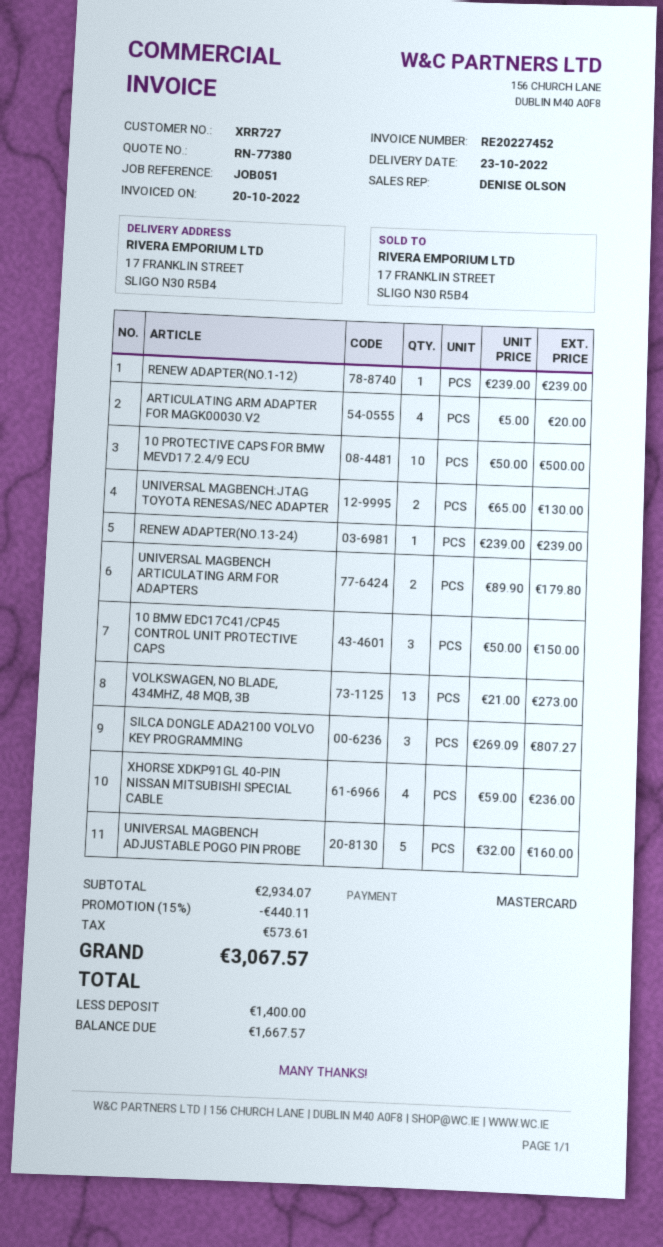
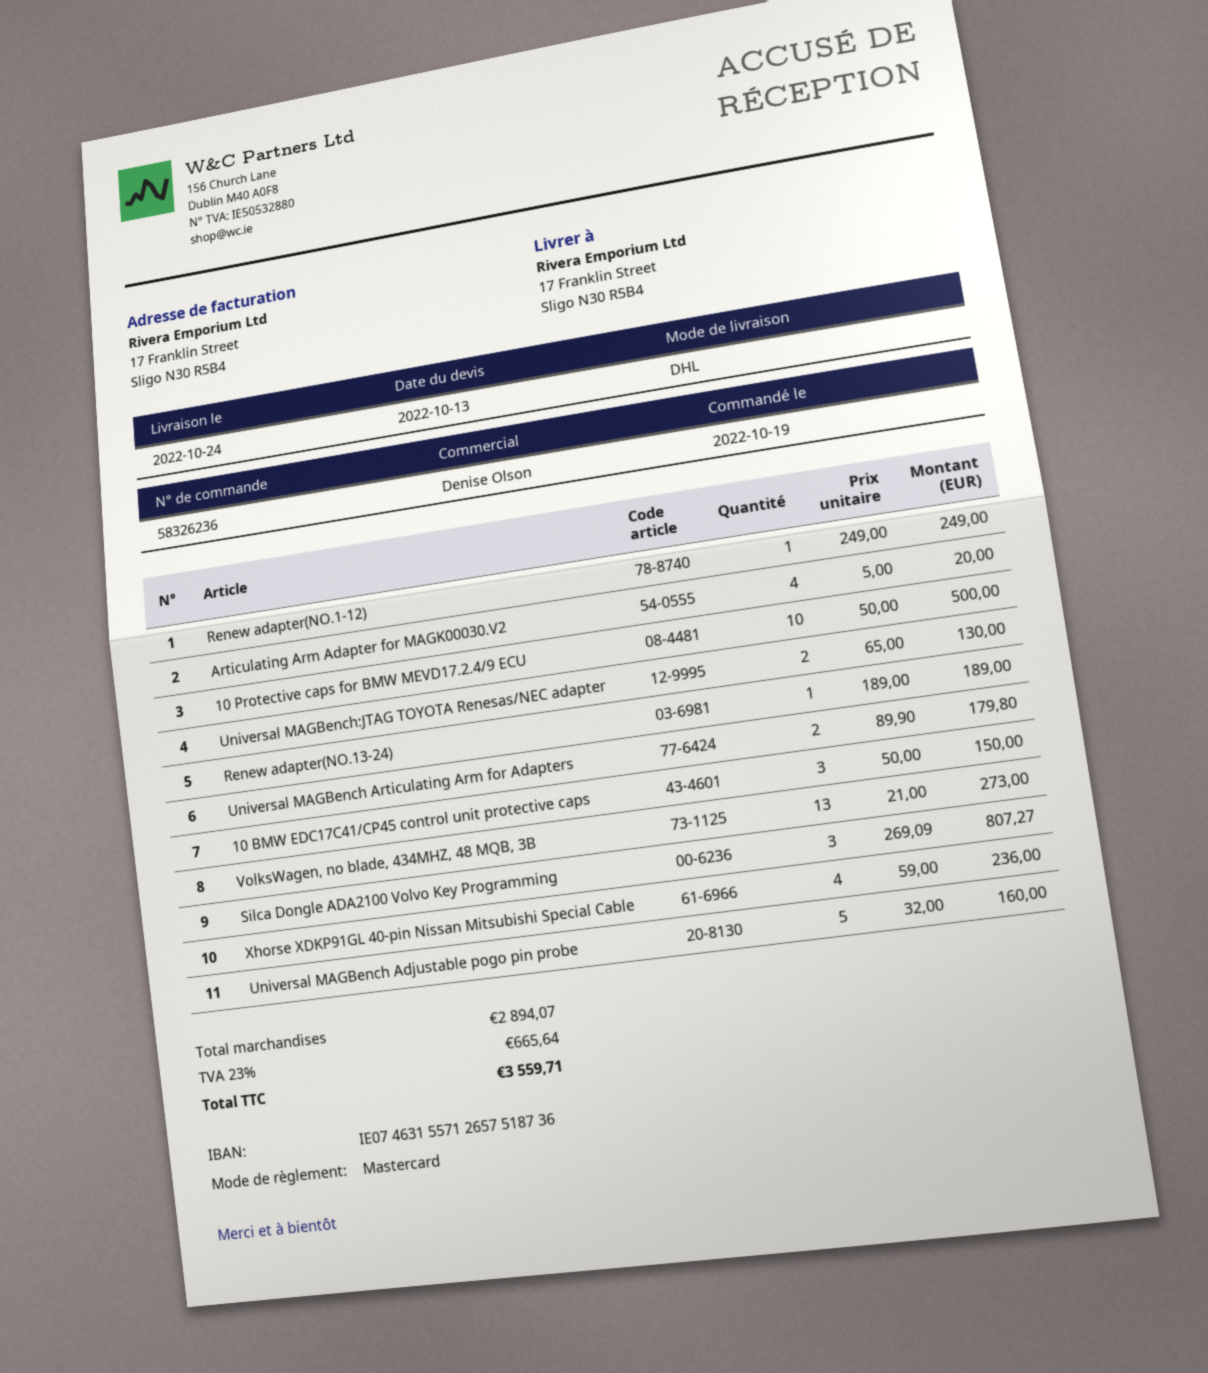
delivery date: 2022-10-23 -> 2022-10-24
RENEW ADAPTER(NO.1-12): 1 x 239.00 = 239.00 -> 1 x 249.00 = 249.00
RENEW ADAPTER(NO.13-24): 1 x 239.00 = 239.00 -> 1 x 189.00 = 189.00
subtotal: 2934.07 -> 2894.07
discount: 15% = 440.11 -> none
tax: 573.61 -> 665.64
total: 3067.57 -> 3559.71

